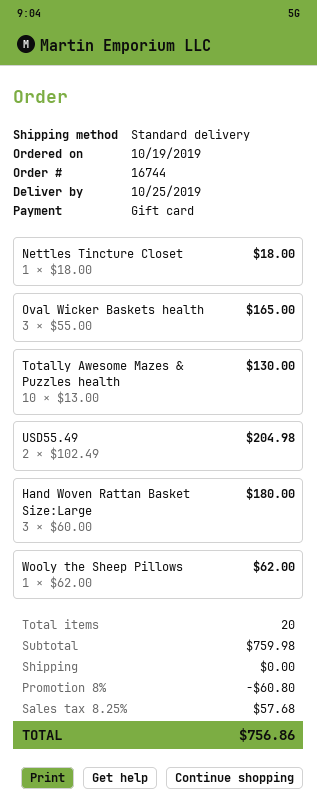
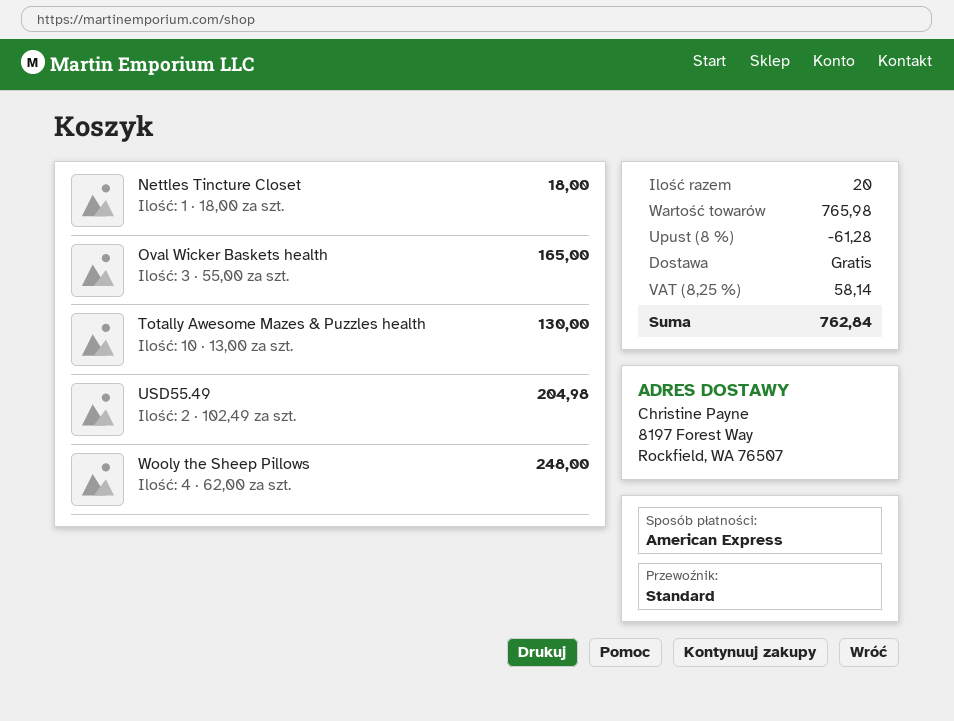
payment method: gift card -> American Express
Hand Woven Rattan Basket Size:Large: 3 x 60.00 = 180.00 -> none
Wooly the Sheep Pillows: 1 x 62.00 = 62.00 -> 4 x 62.00 = 248.00
subtotal: 759.98 -> 765.98
discount: 8% = 60.80 -> 8% = 61.28
tax: 8.25% = 57.68 -> 8.25% = 58.14
total: 756.86 -> 762.84

